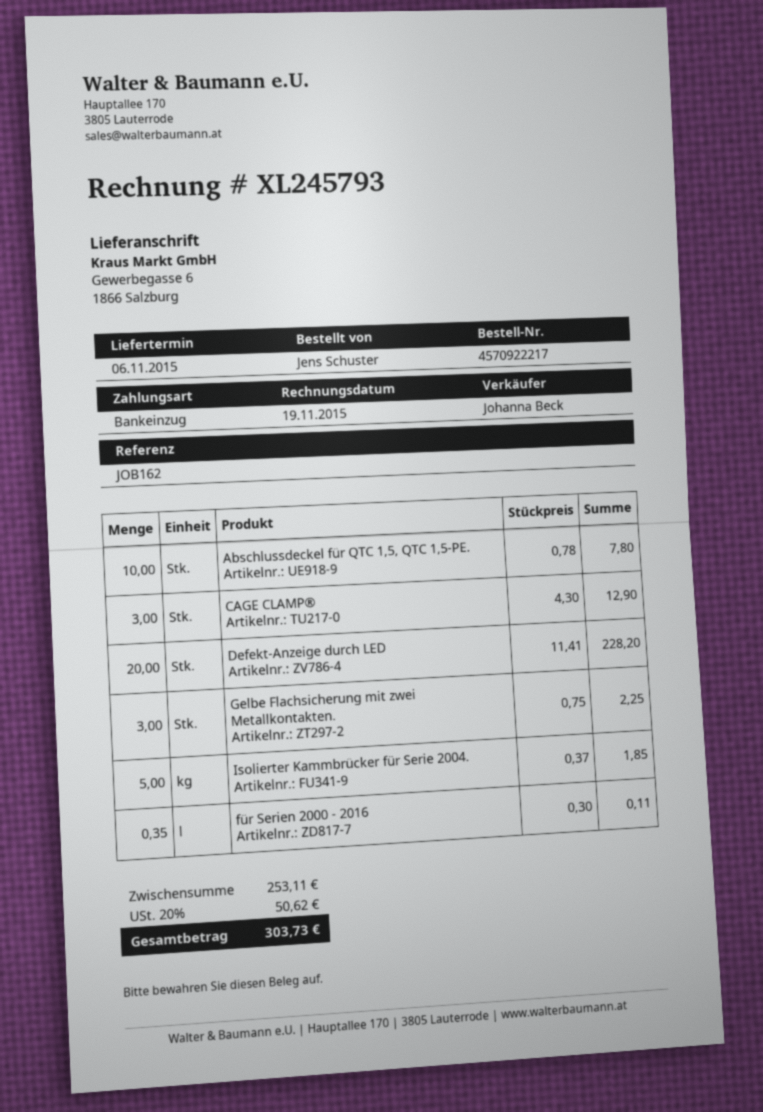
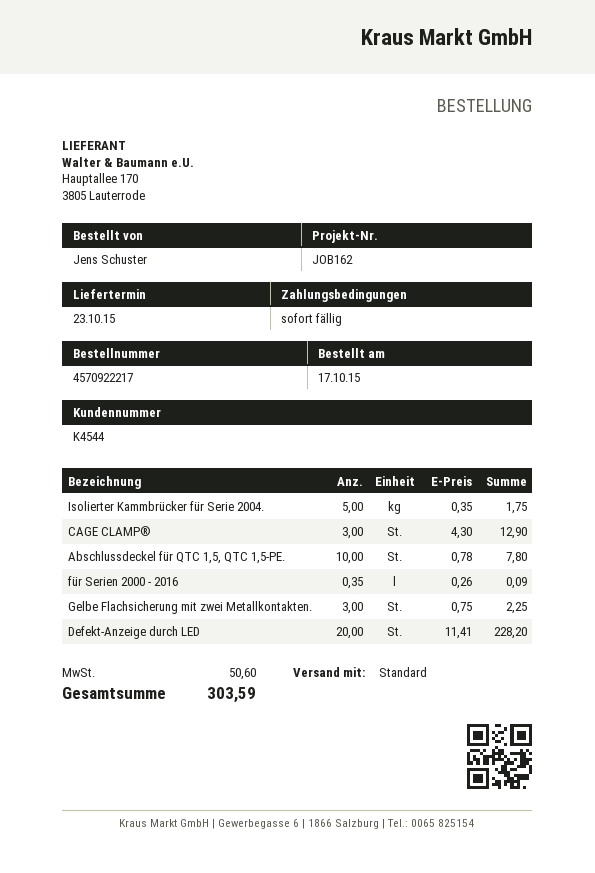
delivery date: 2015-11-06 -> 2015-10-23
Isolierter Kammbrücker für Serie 2004.: 5 x 0.37 = 1.85 -> 5 x 0.35 = 1.75
für Serien 2000 - 2016: 0.35 x 0.30 = 0.11 -> 0.35 x 0.26 = 0.09
tax: 50.62 -> 50.60
total: 303.73 -> 303.59

